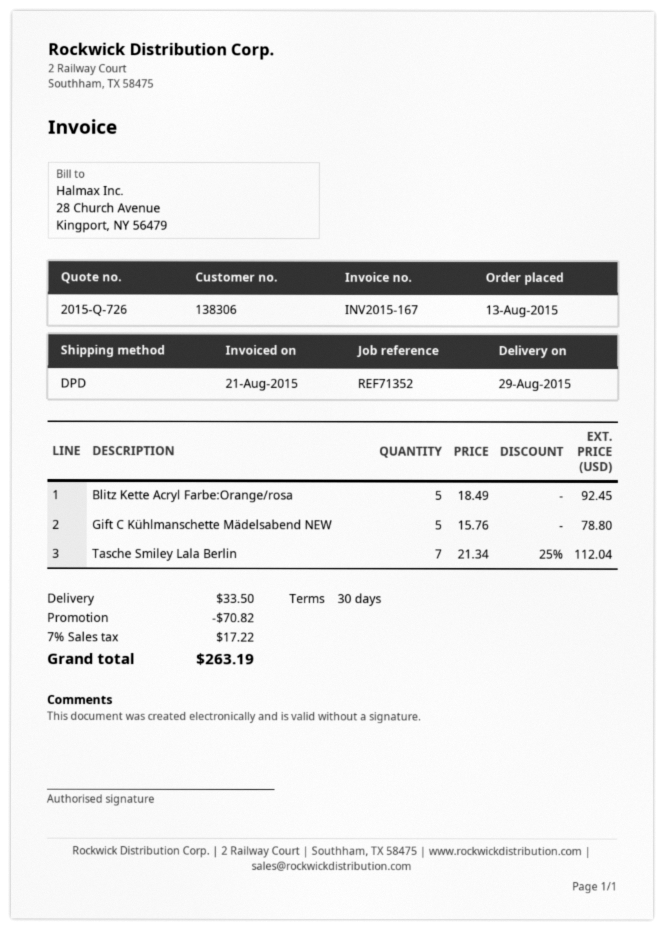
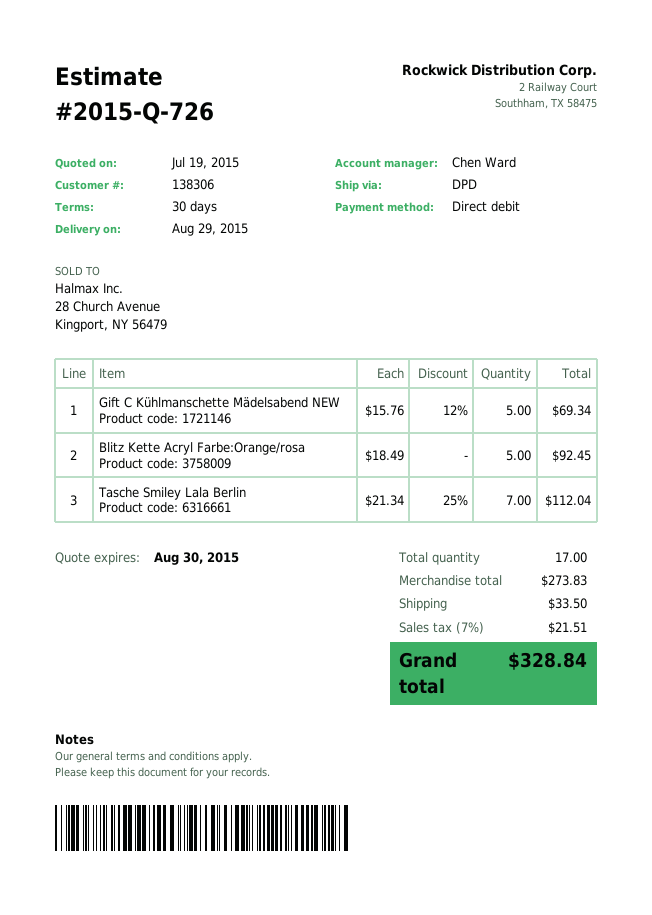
Gift C Kühlmanschette Mädelsabend NEW: 5 x 15.76 = 78.80 -> 5 x 15.76 - 12% = 69.34
discount: 70.82 -> none
tax: 7% = 17.22 -> 7% = 21.51
total: 263.19 -> 328.84

